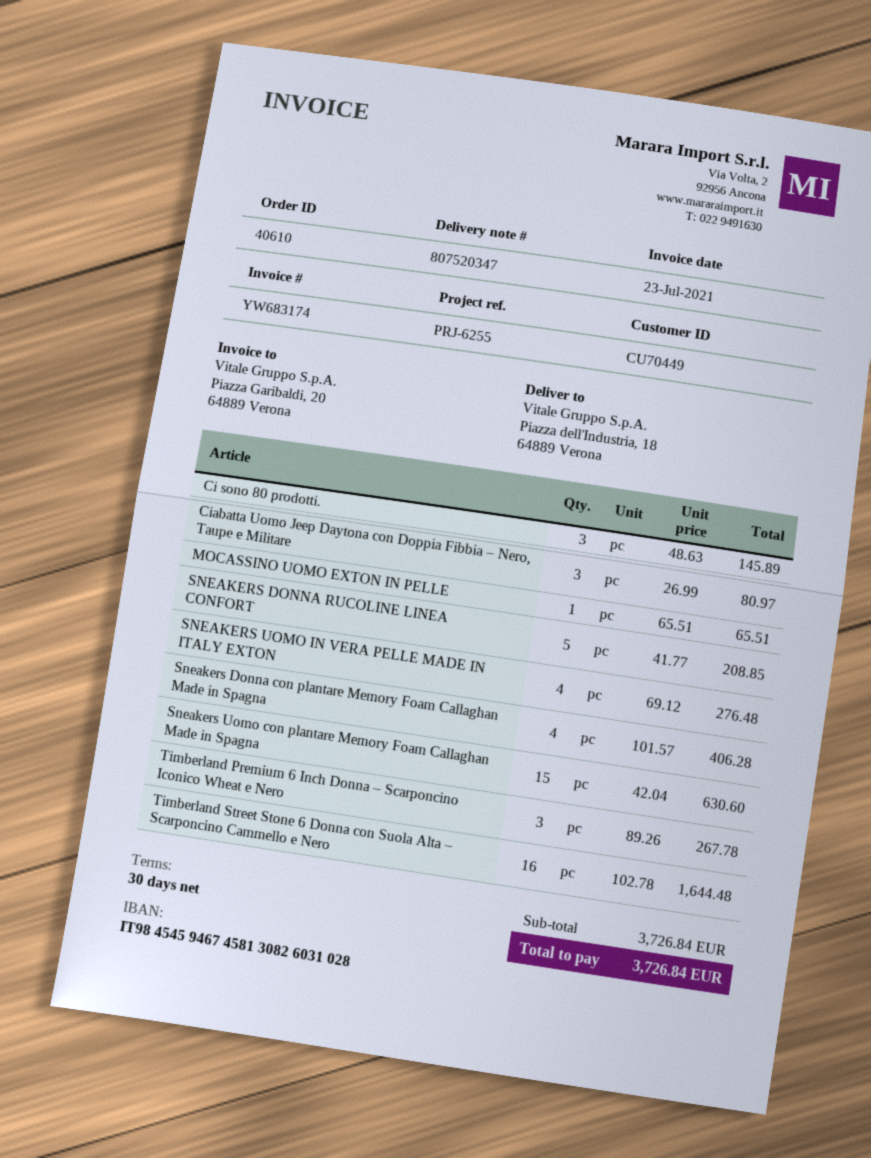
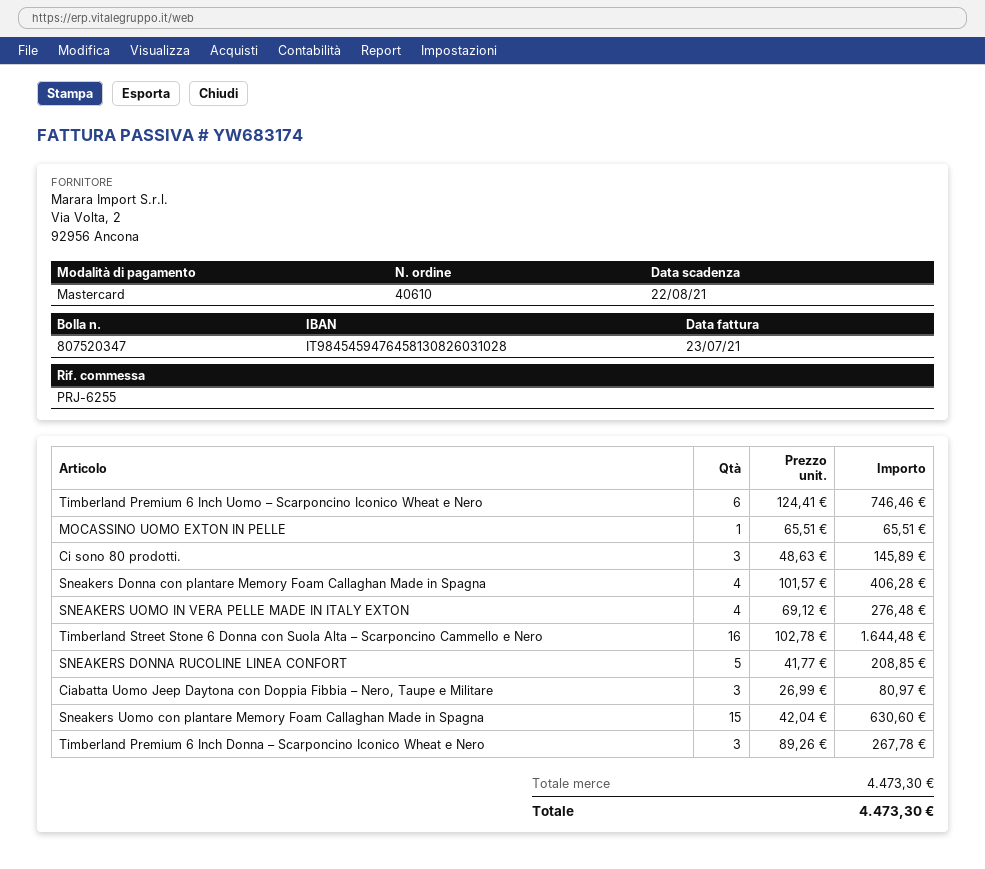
bank account: IT9845459467458130826031028 -> IT9845459476458130826031028
Timberland Premium 6 Inch Uomo – Scarponcino Iconico Wheat e Nero: none -> 6 x 124.41 = 746.46
subtotal: 3726.84 -> 4473.30
total: 3726.84 -> 4473.30

